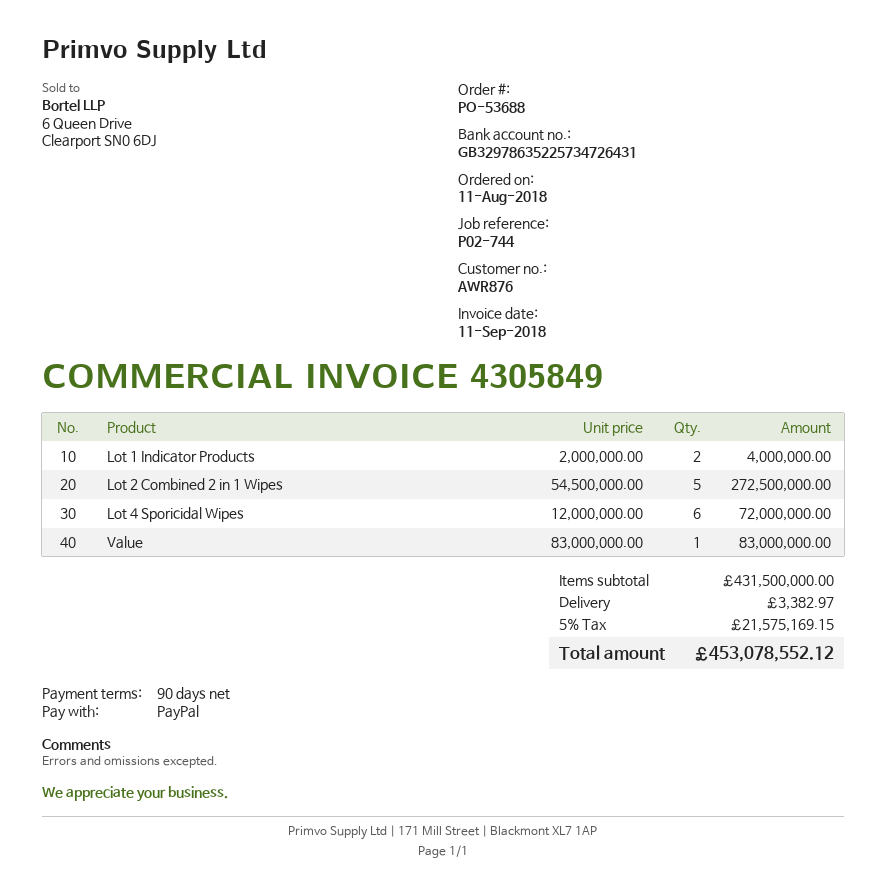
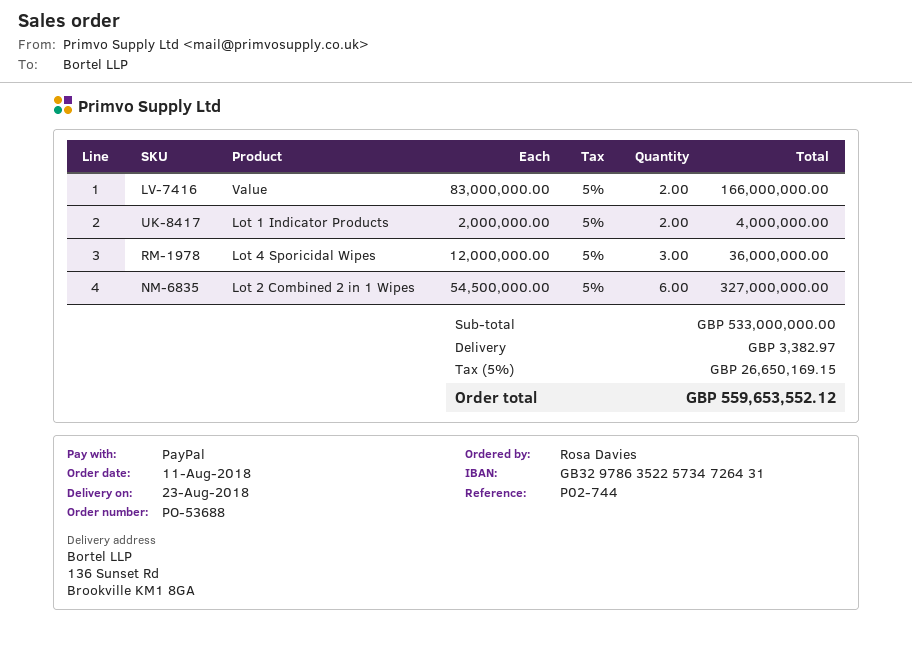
Lot 2 Combined 2 in 1 Wipes: 5 x 54500000.00 = 272500000.00 -> 6 x 54500000.00 = 327000000.00
Lot 4 Sporicidal Wipes: 6 x 12000000.00 = 72000000.00 -> 3 x 12000000.00 = 36000000.00
Value: 1 x 83000000.00 = 83000000.00 -> 2 x 83000000.00 = 166000000.00
subtotal: 431500000.00 -> 533000000.00
tax: 5% = 21575169.15 -> 5% = 26650169.15
total: 453078552.12 -> 559653552.12

